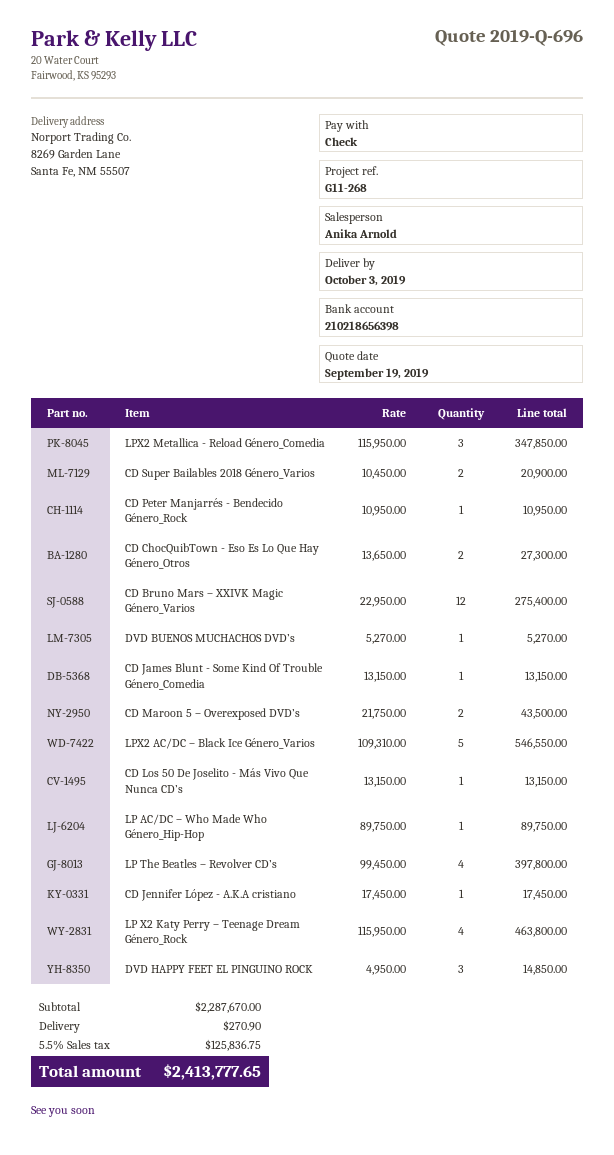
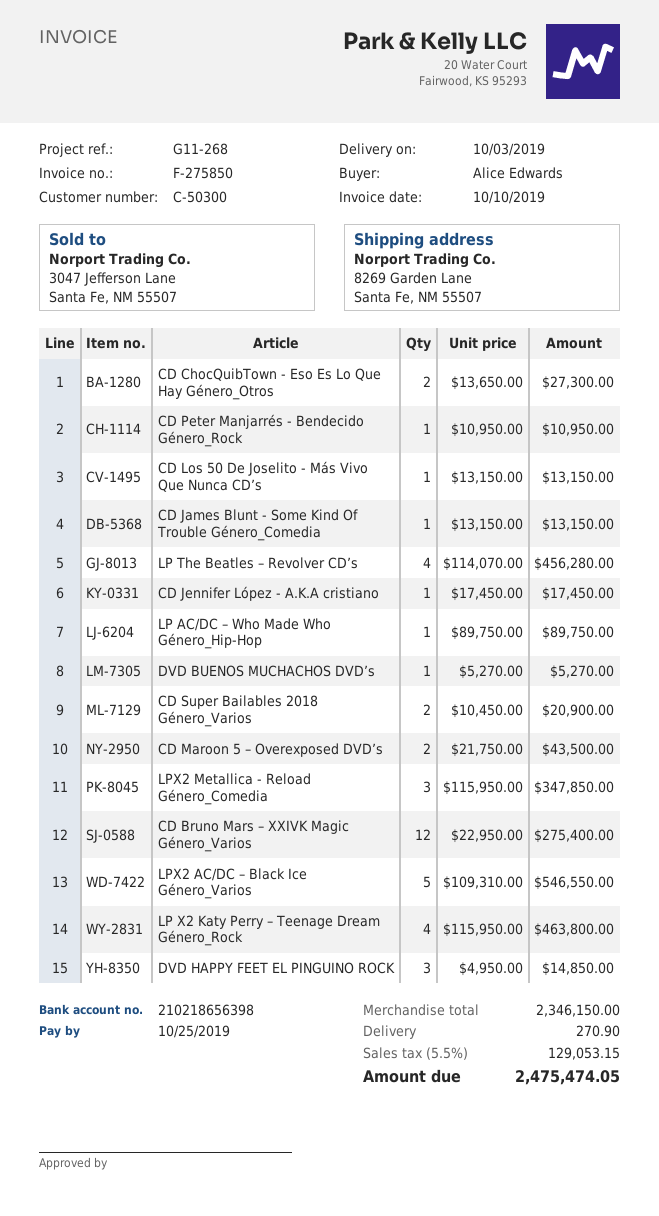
LP The Beatles – Revolver CD’s: 4 x 99450.00 = 397800.00 -> 4 x 114070.00 = 456280.00
subtotal: 2287670.00 -> 2346150.00
tax: 5.5% = 125836.75 -> 5.5% = 129053.15
total: 2413777.65 -> 2475474.05

